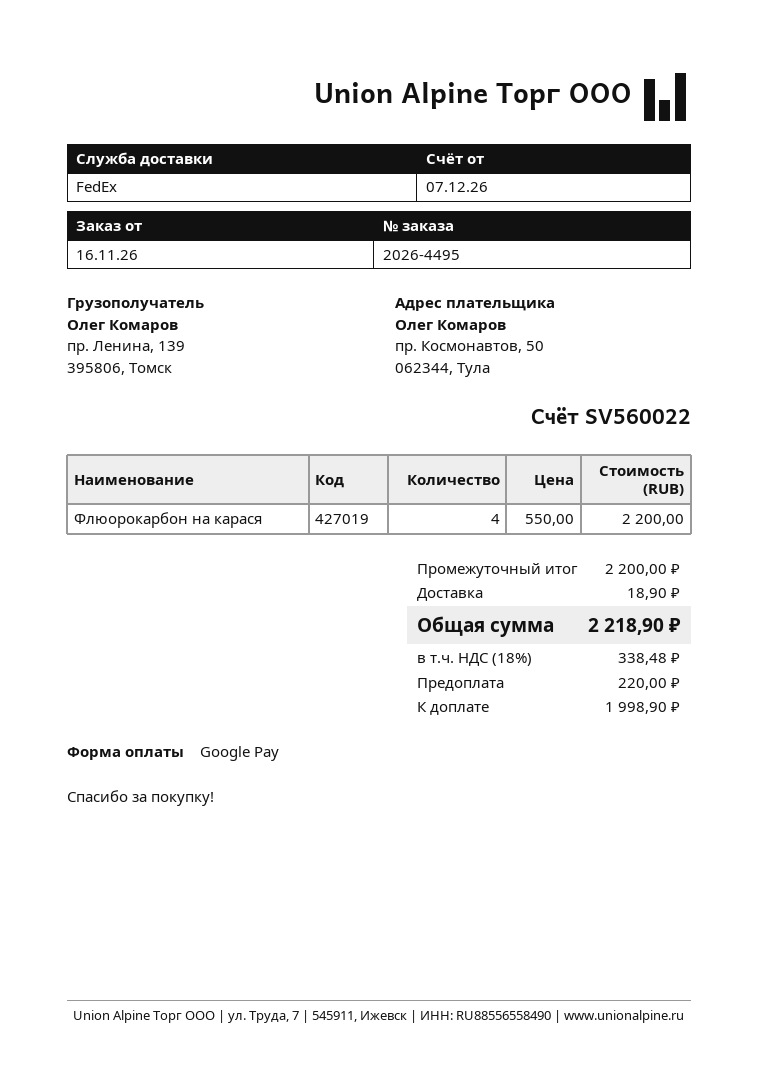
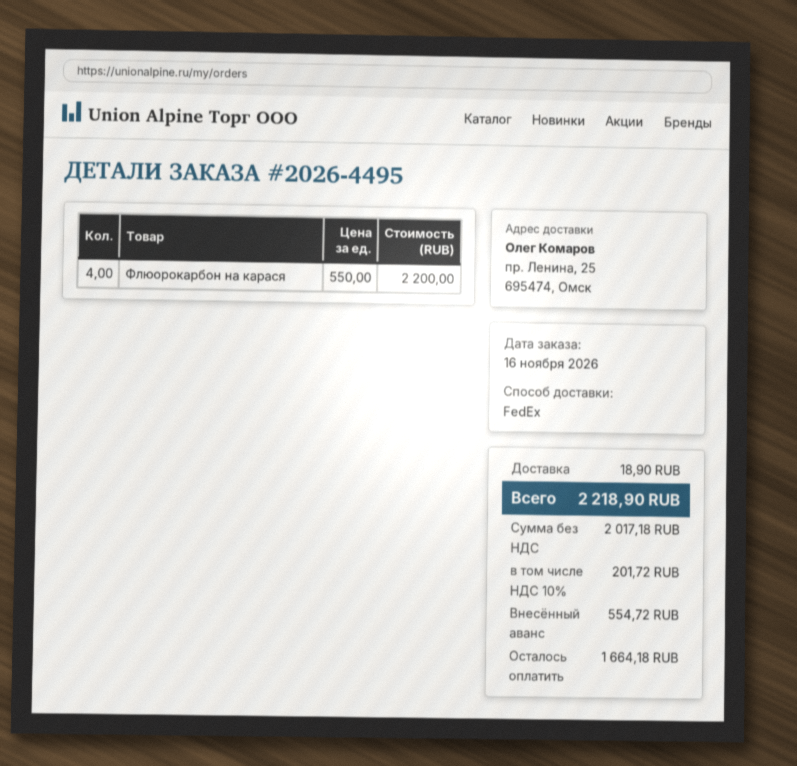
ship to: пр. Ленина, 139, 395806, Томск -> пр. Ленина, 25, 695474, Омск
tax: 18% = 338.48 -> 10% = 201.72
deposit: 220.00 -> 554.72
balance: 1998.90 -> 1664.18

